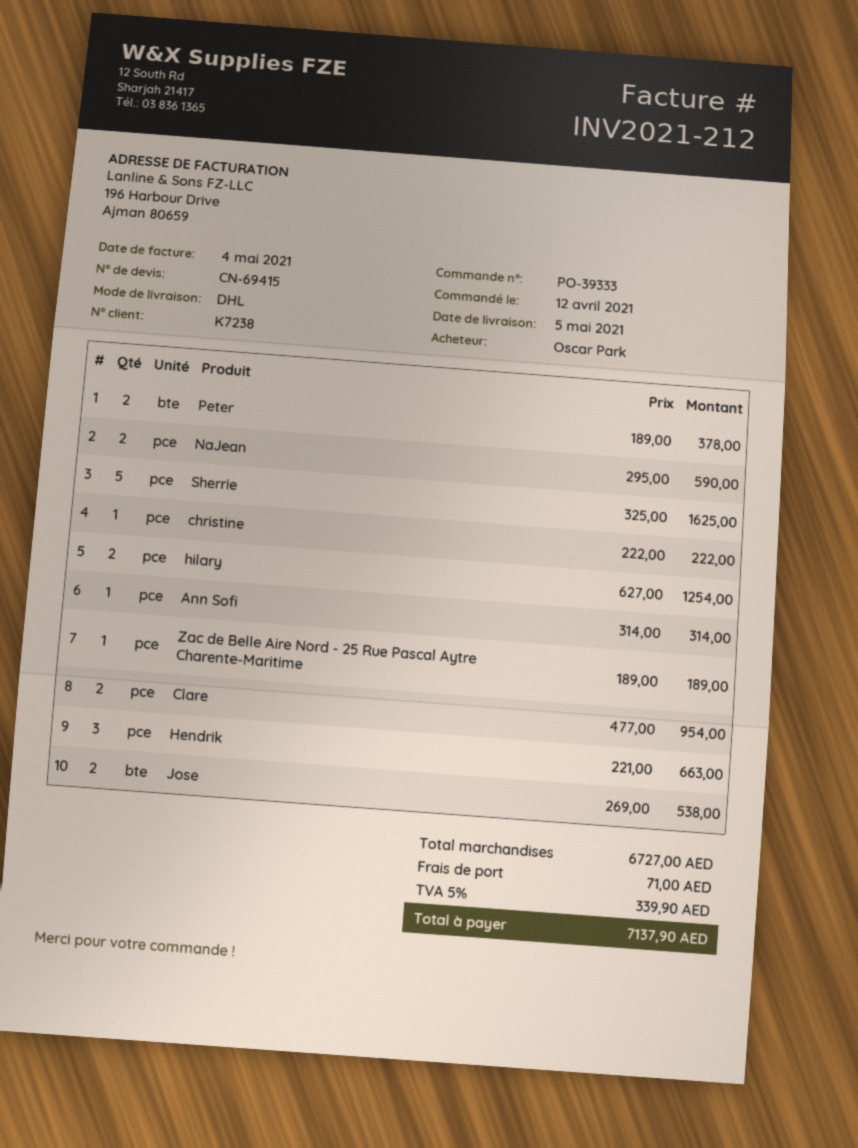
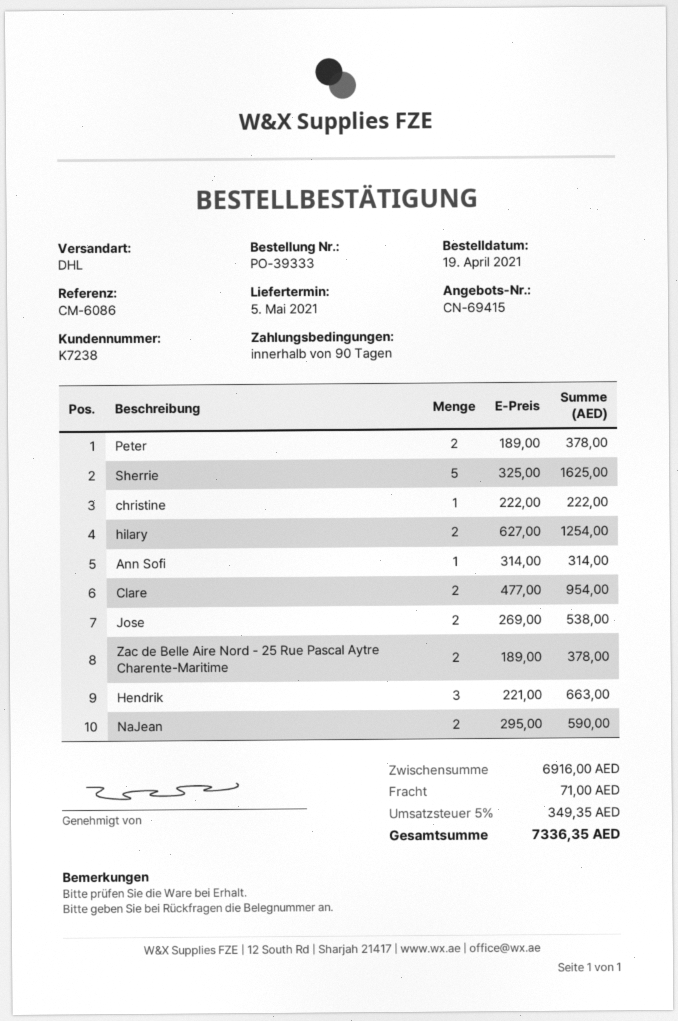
order date: 2021-04-12 -> 2021-04-19
Zac de Belle Aire Nord - 25 Rue Pascal Aytre Charente-Maritime: 1 x 189.00 = 189.00 -> 2 x 189.00 = 378.00
subtotal: 6727.00 -> 6916.00
tax: 5% = 339.90 -> 5% = 349.35
total: 7137.90 -> 7336.35

